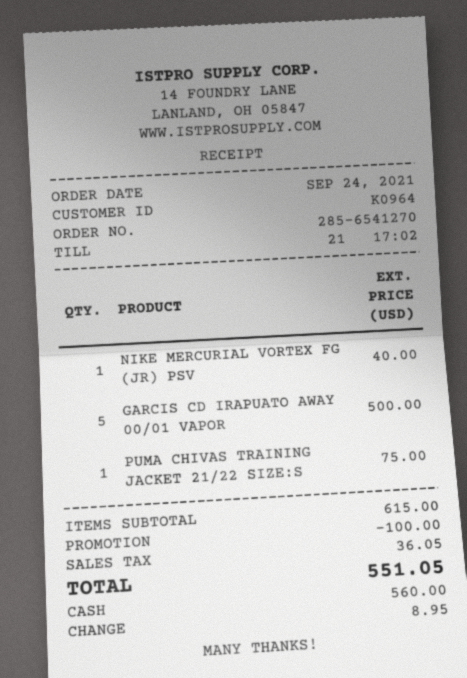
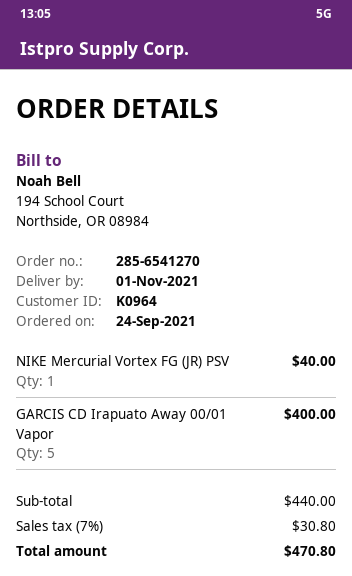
GARCIS CD IRAPUATO AWAY 00/01 VAPOR: 5 for 500.00 -> 5 for 400.00
PUMA CHIVAS TRAINING JACKET 21/22 SIZE:S: 1 for 75.00 -> none
subtotal: 615.00 -> 440.00
discount: 100.00 -> none
tax: 36.05 -> 30.80
total: 551.05 -> 470.80

